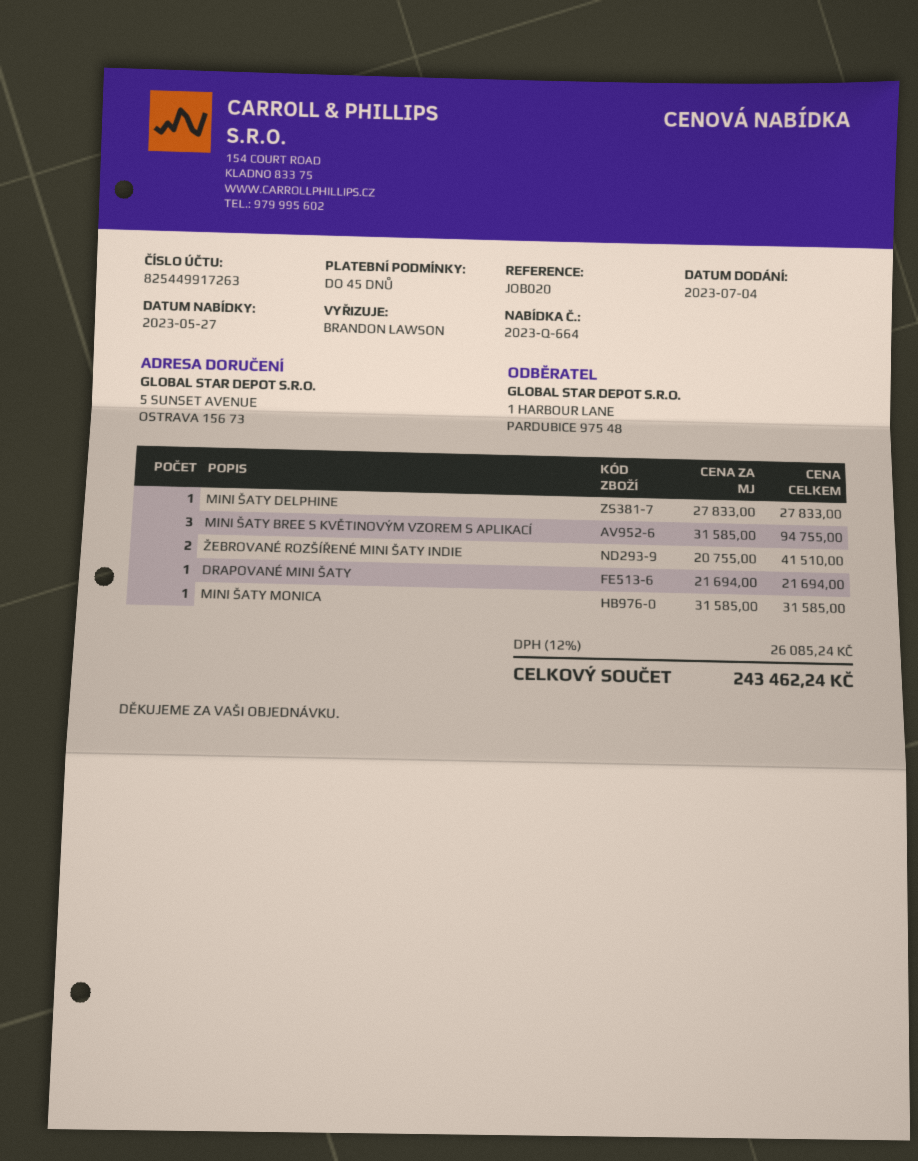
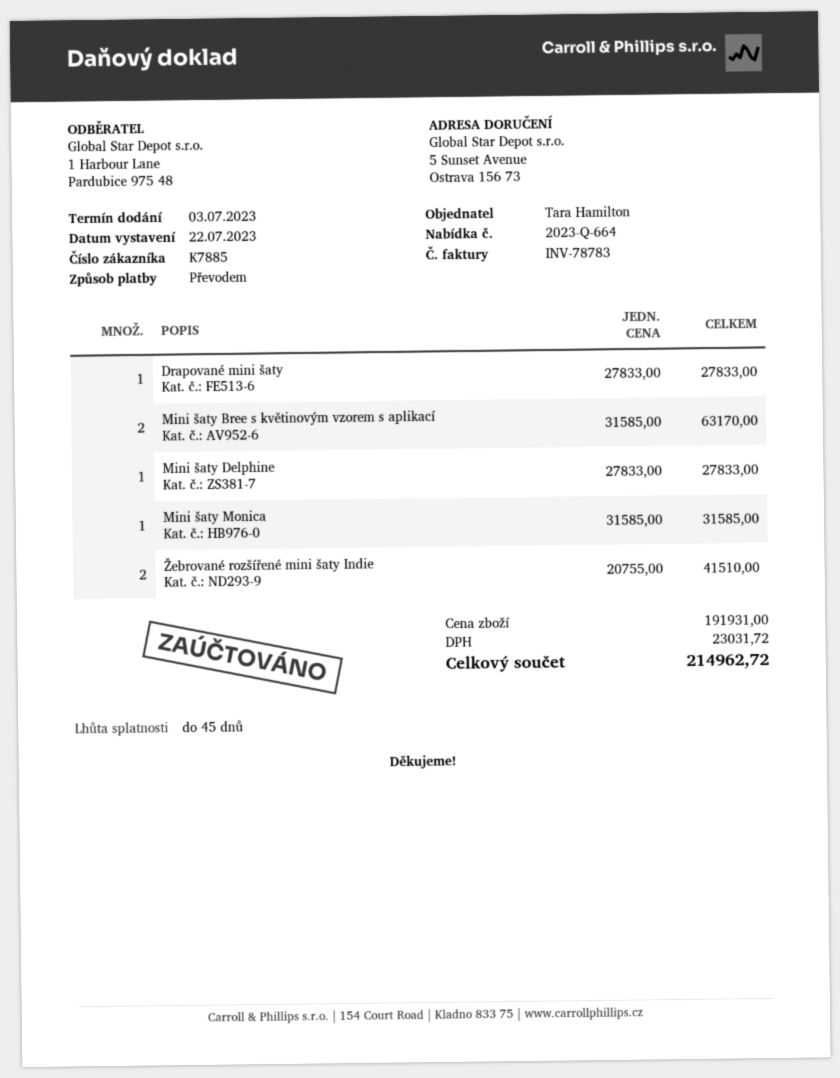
delivery date: 2023-07-04 -> 2023-07-03
MINI ŠATY BREE S KVĚTINOVÝM VZOREM S APLIKACÍ: 3 x 31585.00 = 94755.00 -> 2 x 31585.00 = 63170.00
DRAPOVANÉ MINI ŠATY: 1 x 21694.00 = 21694.00 -> 1 x 27833.00 = 27833.00
tax: 26085.24 -> 23031.72
total: 243462.24 -> 214962.72

